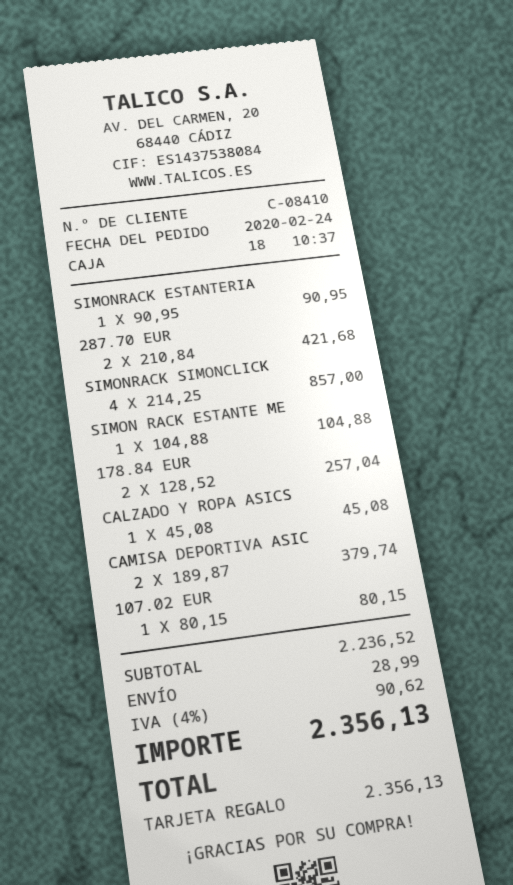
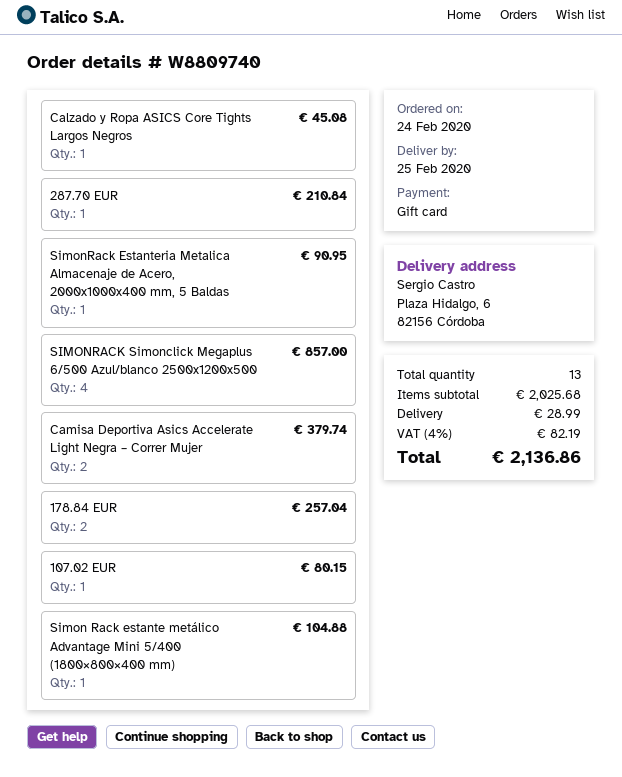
287.70 EUR: 2 for 421.68 -> 1 for 210.84
subtotal: 2236.52 -> 2025.68
tax: 4% = 90.62 -> 4% = 82.19
total: 2356.13 -> 2136.86

